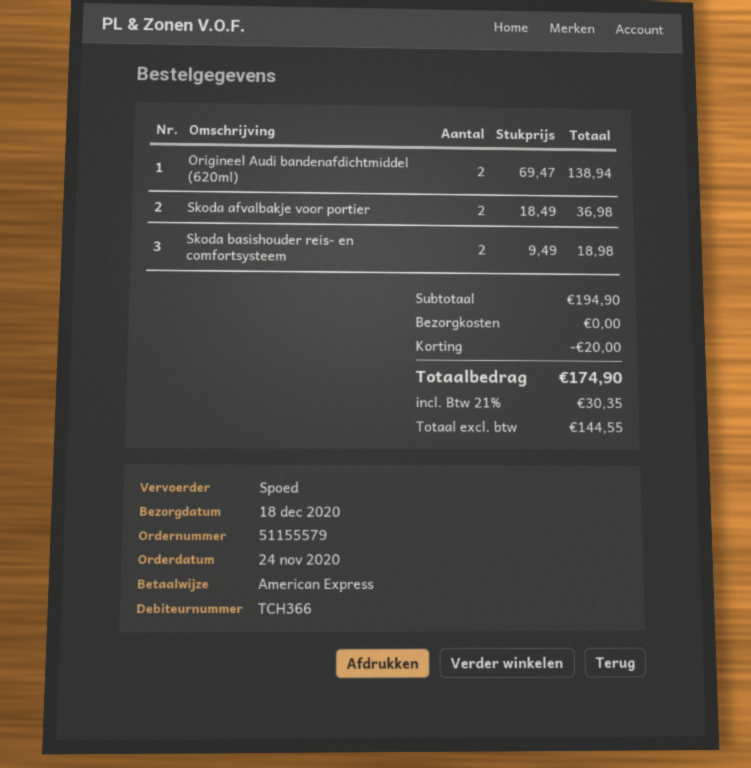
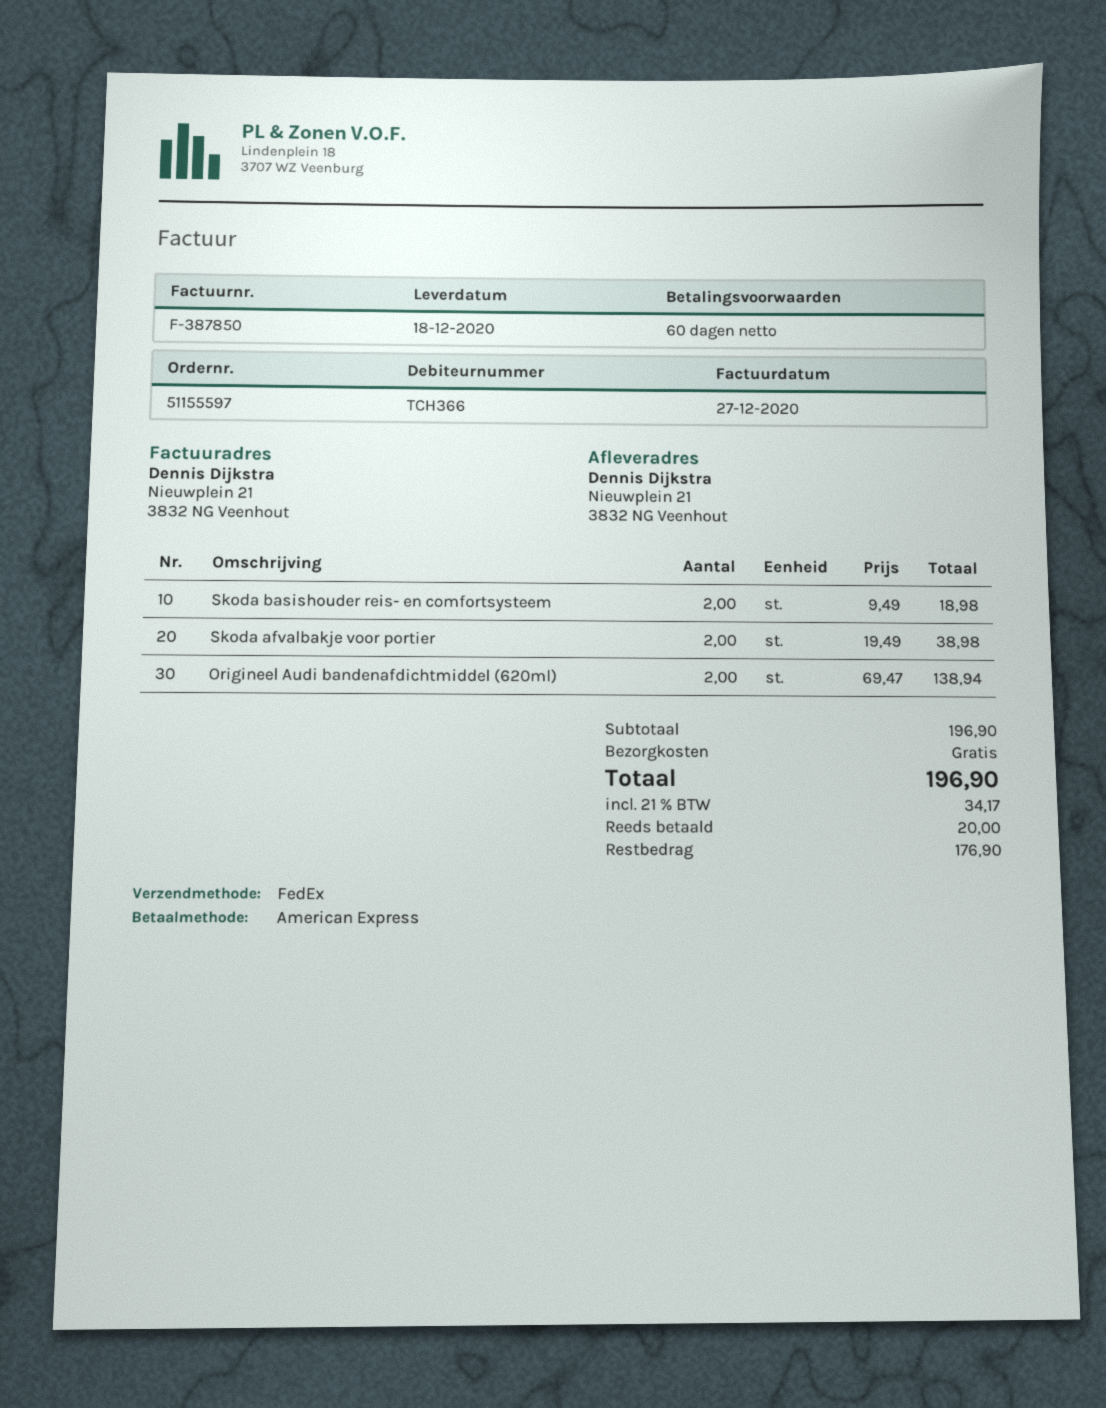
order number: 51155579 -> 51155597
shipping method: express -> FedEx
Skoda afvalbakje voor portier: 2 x 18.49 = 36.98 -> 2 x 19.49 = 38.98
subtotal: 194.90 -> 196.90
discount: 20.00 -> none
tax: 21% = 30.35 -> 21% = 34.17
total: 174.90 -> 196.90

